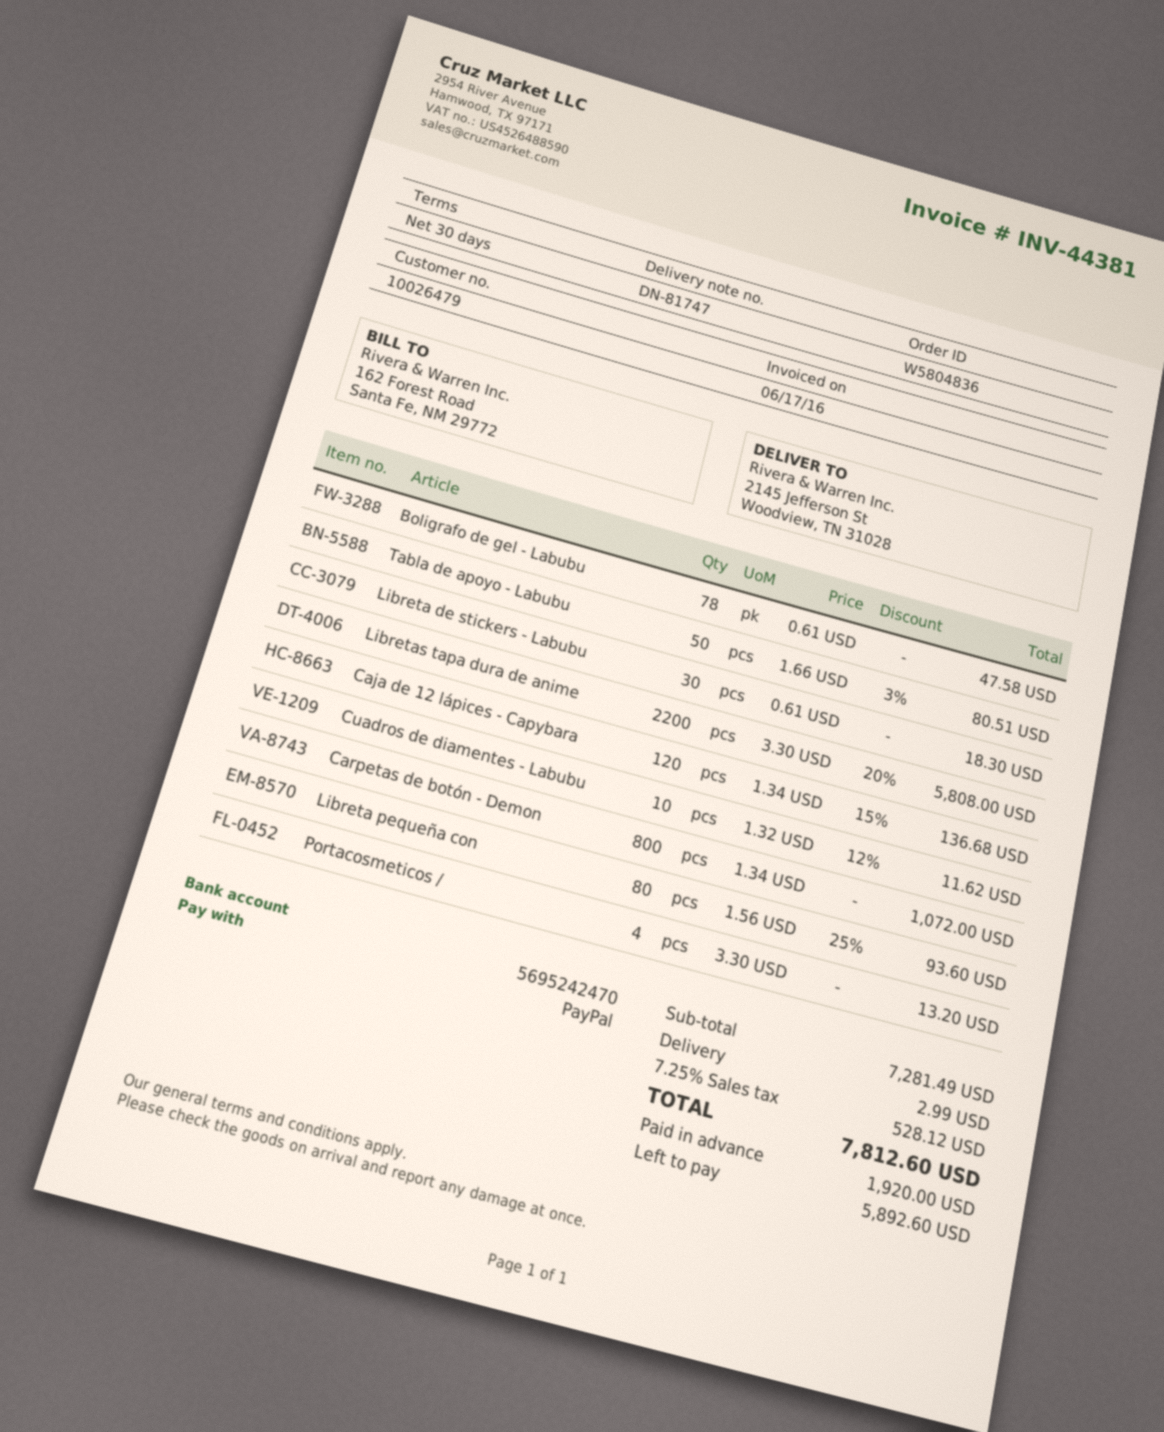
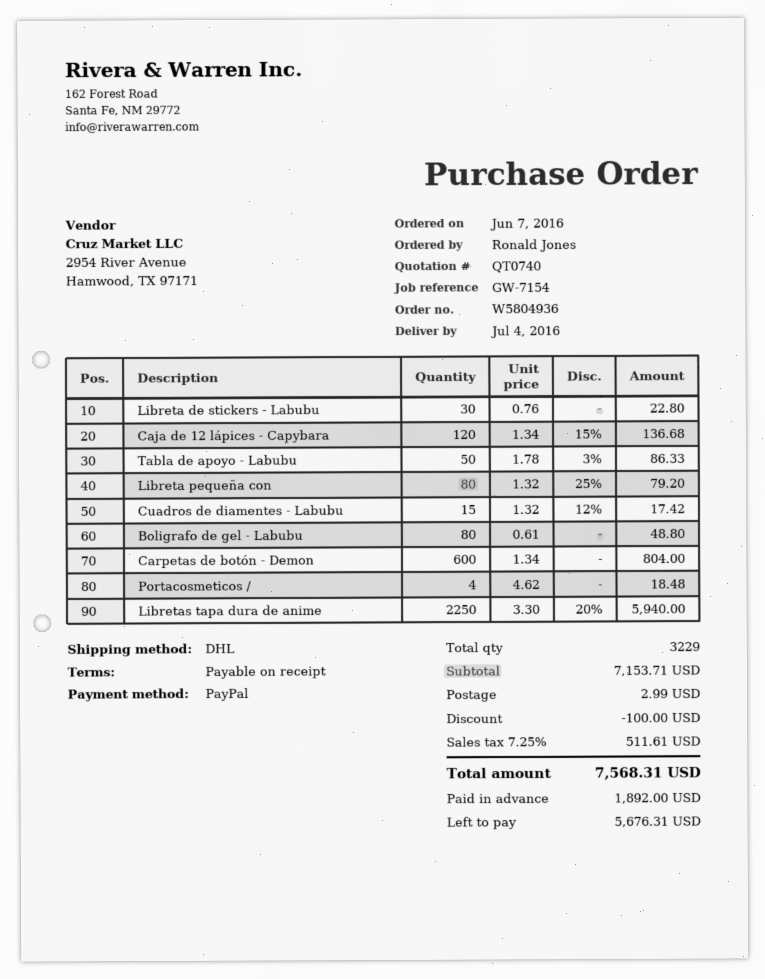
order number: W5804836 -> W5804936
payment terms: 30 days -> on receipt
Boligrafo de gel - Labubu: 78 x 0.61 = 47.58 -> 80 x 0.61 = 48.80
Tabla de apoyo - Labubu: 50 x 1.66 - 3% = 80.51 -> 50 x 1.78 - 3% = 86.33
Libreta de stickers - Labubu: 30 x 0.61 = 18.30 -> 30 x 0.76 = 22.80
Libretas tapa dura de anime: 2200 x 3.30 - 20% = 5808.00 -> 2250 x 3.30 - 20% = 5940.00
Cuadros de diamentes - Labubu: 10 x 1.32 - 12% = 11.62 -> 15 x 1.32 - 12% = 17.42
Carpetas de botón - Demon: 800 x 1.34 = 1072.00 -> 600 x 1.34 = 804.00
Libreta pequeña con: 80 x 1.56 - 25% = 93.60 -> 80 x 1.32 - 25% = 79.20
Portacosmeticos /: 4 x 3.30 = 13.20 -> 4 x 4.62 = 18.48
subtotal: 7281.49 -> 7153.71
discount: none -> 100.00
tax: 7.25% = 528.12 -> 7.25% = 511.61
total: 7812.60 -> 7568.31
deposit: 1920.00 -> 1892.00
balance: 5892.60 -> 5676.31

